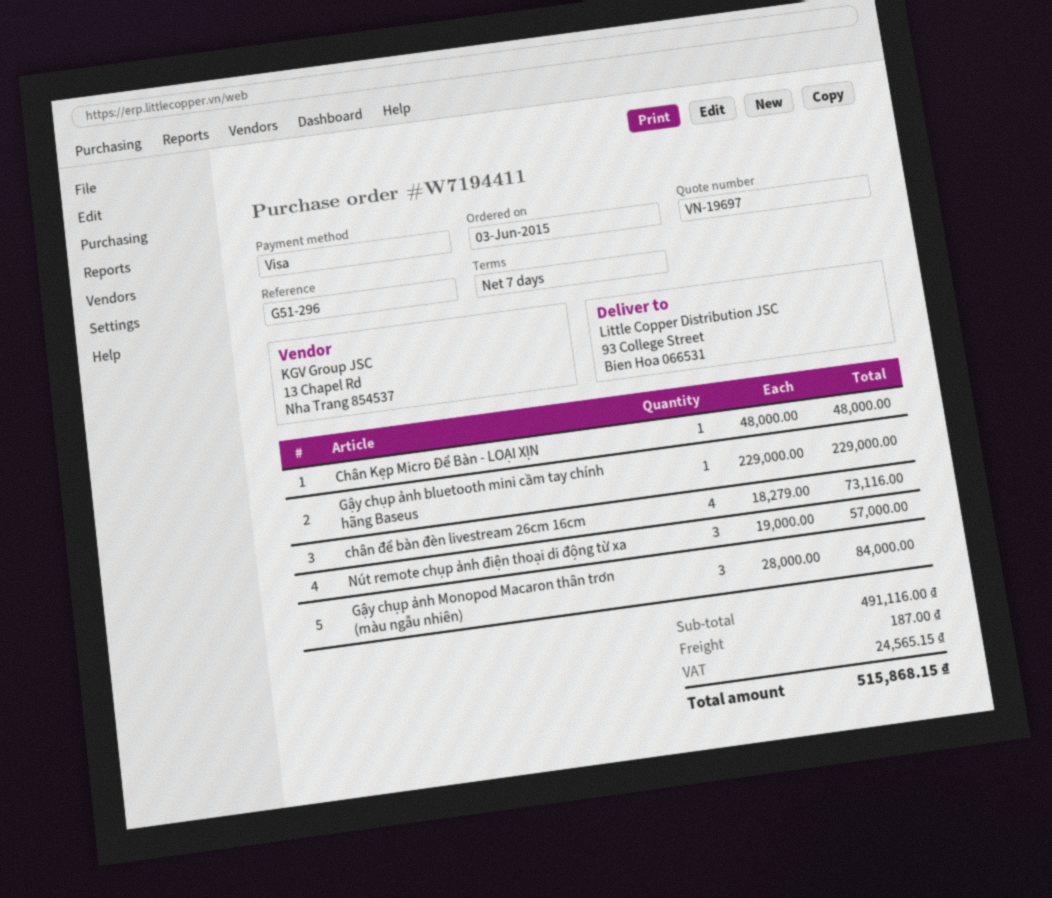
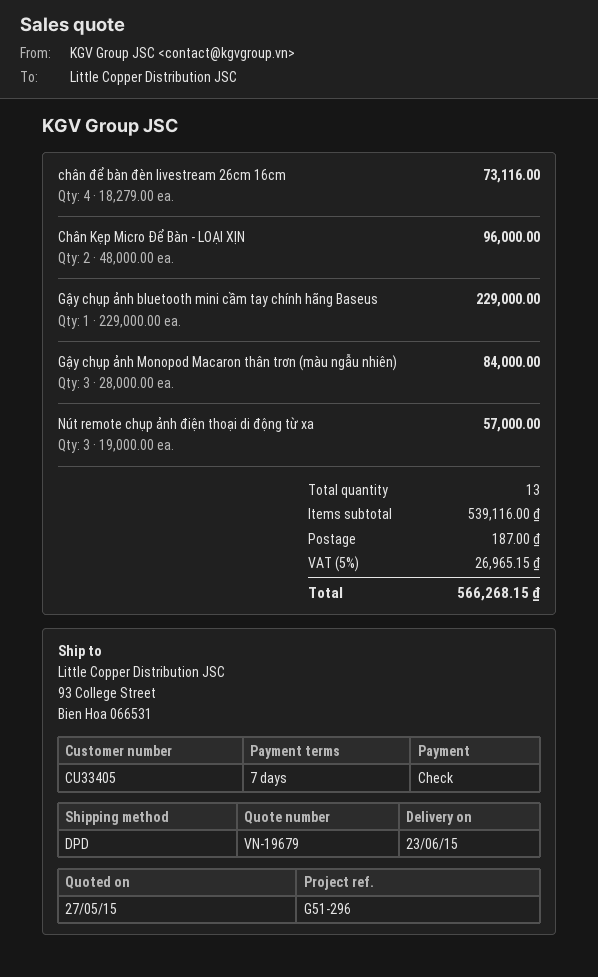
quote number: VN-19697 -> VN-19679
payment method: Visa -> cheque
Chân Kẹp Micro Để Bàn - LOẠI XỊN: 1 x 48000.00 = 48000.00 -> 2 x 48000.00 = 96000.00
subtotal: 491116.00 -> 539116.00
tax: 24565.15 -> 26965.15
total: 515868.15 -> 566268.15

